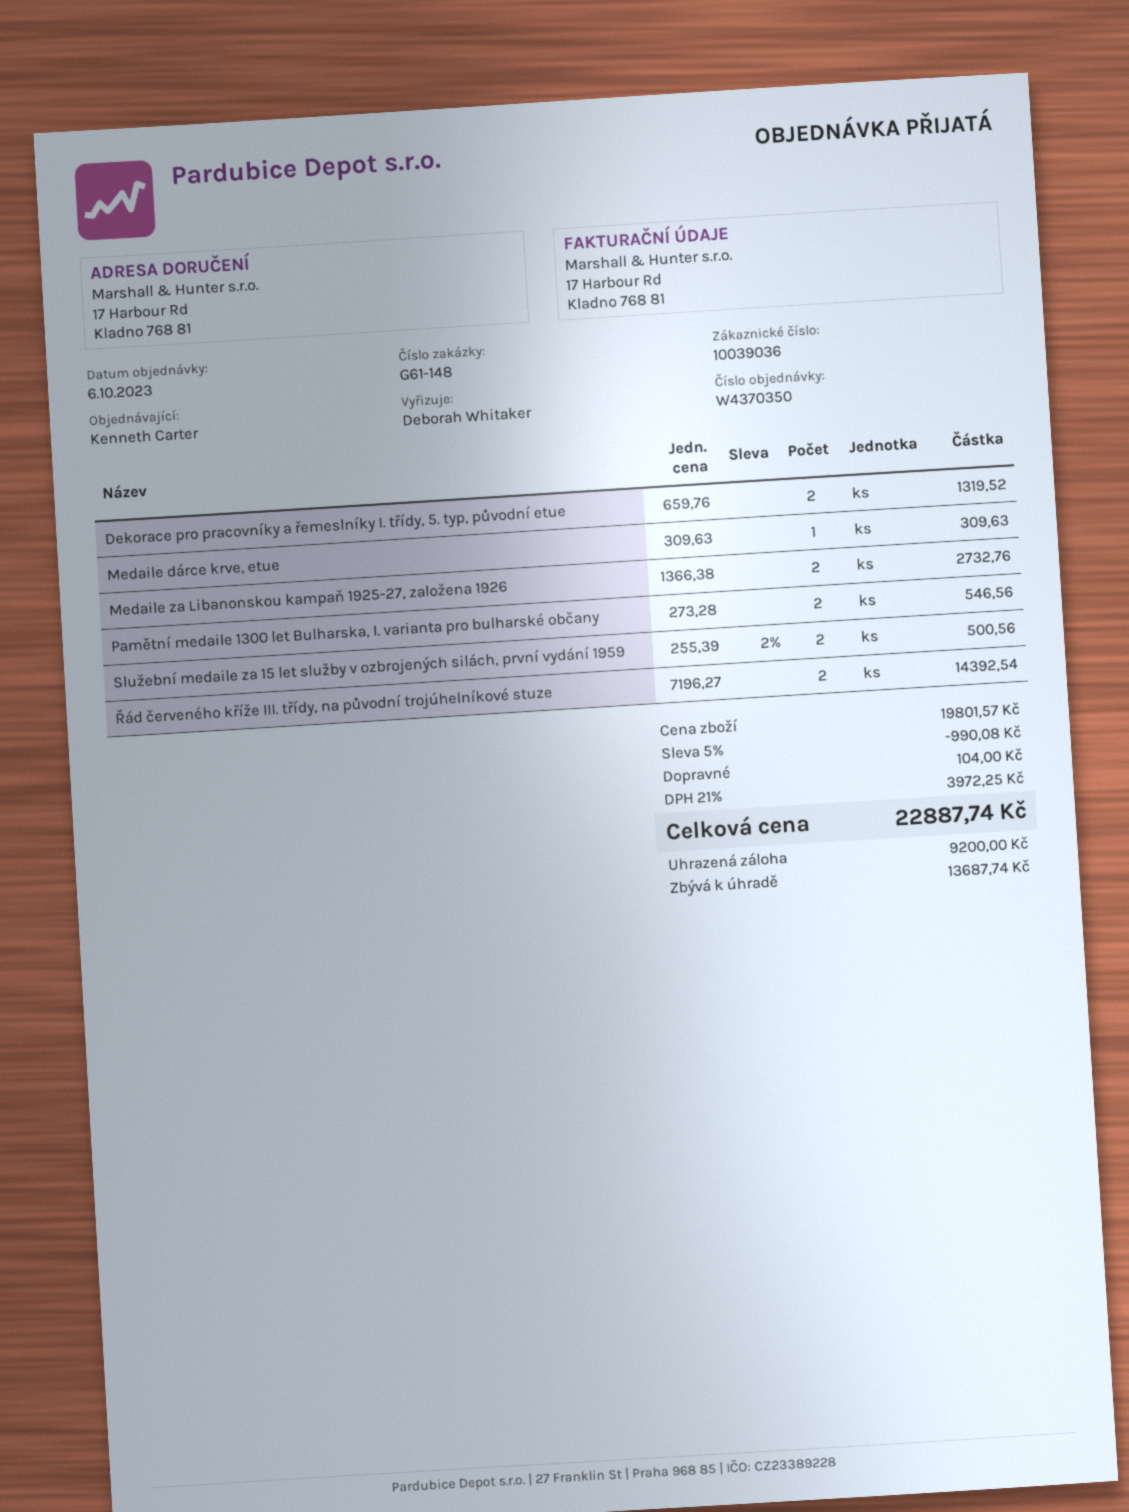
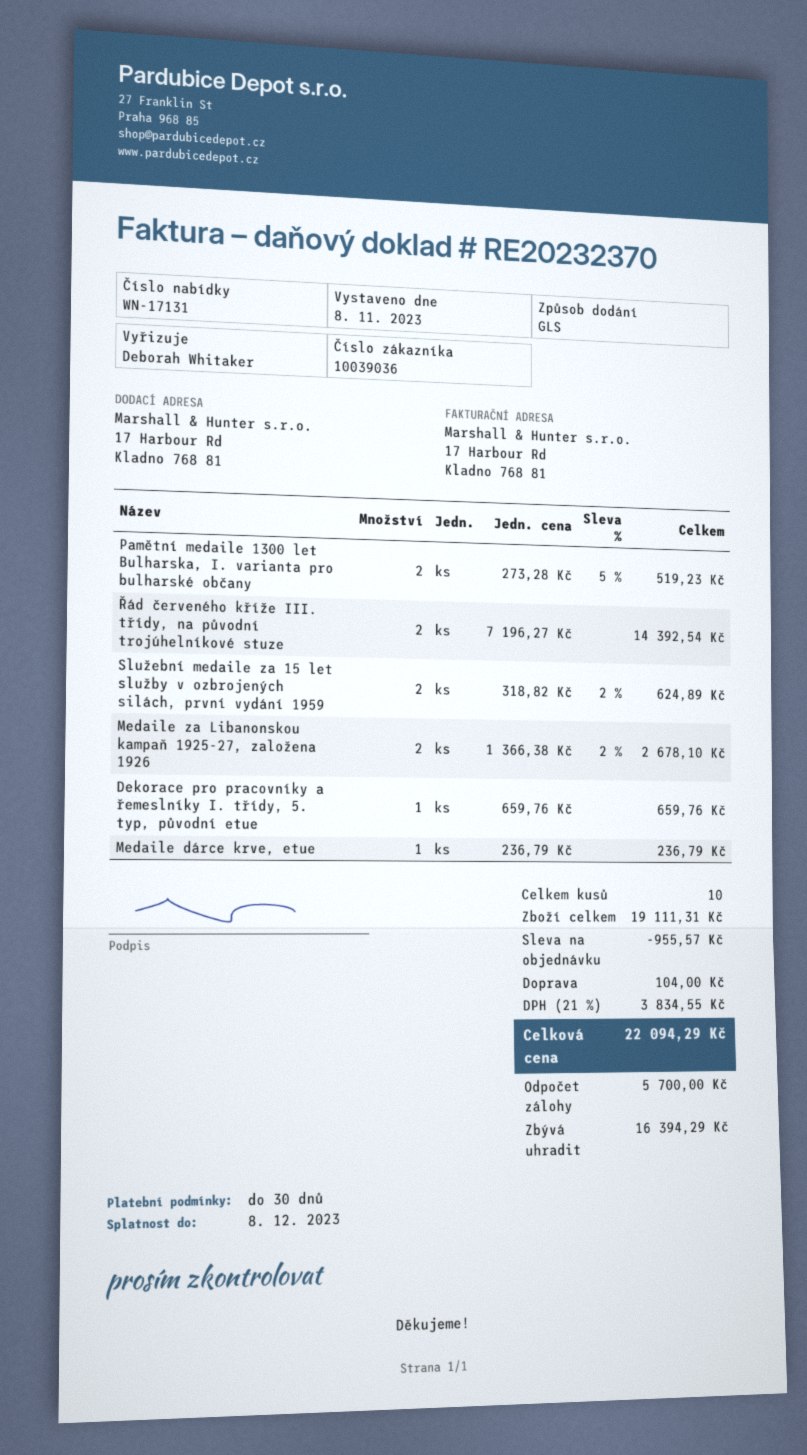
Dekorace pro pracovníky a řemeslníky I. třídy, 5. typ, původní etue: 2 x 659.76 = 1319.52 -> 1 x 659.76 = 659.76
Medaile dárce krve, etue: 1 x 309.63 = 309.63 -> 1 x 236.79 = 236.79
Medaile za Libanonskou kampaň 1925-27, založena 1926: 2 x 1366.38 = 2732.76 -> 2 x 1366.38 - 2% = 2678.10
Pamětní medaile 1300 let Bulharska, I. varianta pro bulharské občany: 2 x 273.28 = 546.56 -> 2 x 273.28 - 5% = 519.23
Služební medaile za 15 let služby v ozbrojených silách, první vydání 1959: 2 x 255.39 - 2% = 500.56 -> 2 x 318.82 - 2% = 624.89
subtotal: 19801.57 -> 19111.31
discount: 990.08 -> 955.57
tax: 21% = 3972.25 -> 21% = 3834.55
total: 22887.74 -> 22094.29
deposit: 9200.00 -> 5700.00
balance: 13687.74 -> 16394.29

